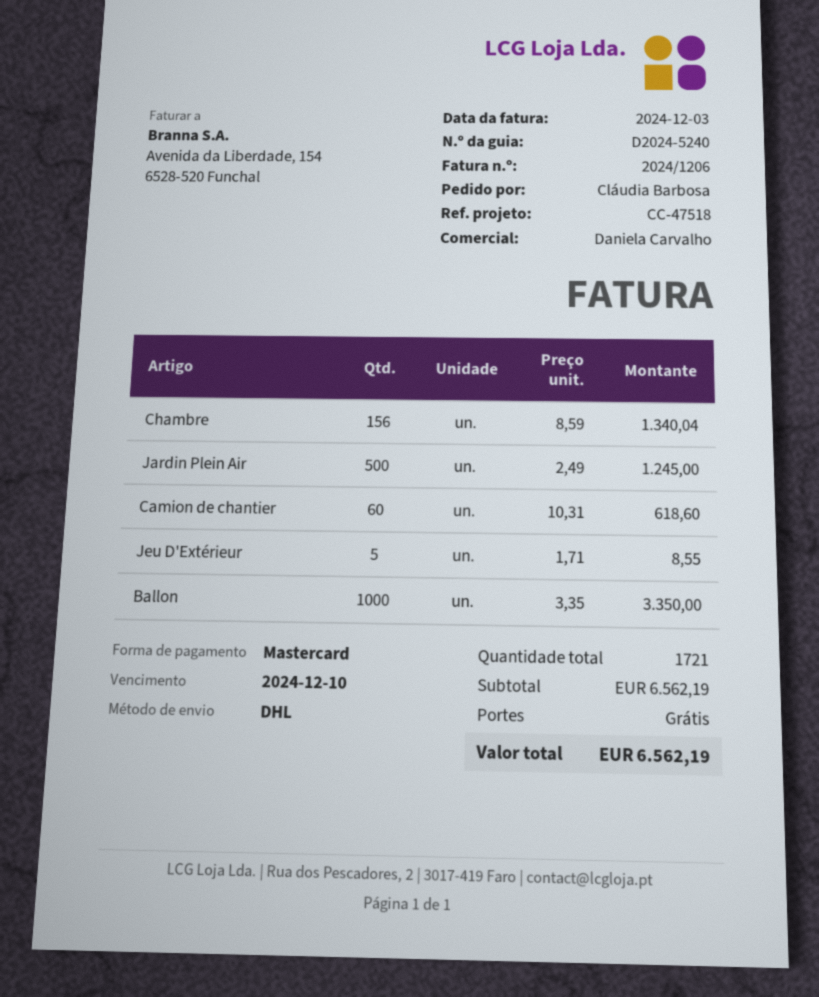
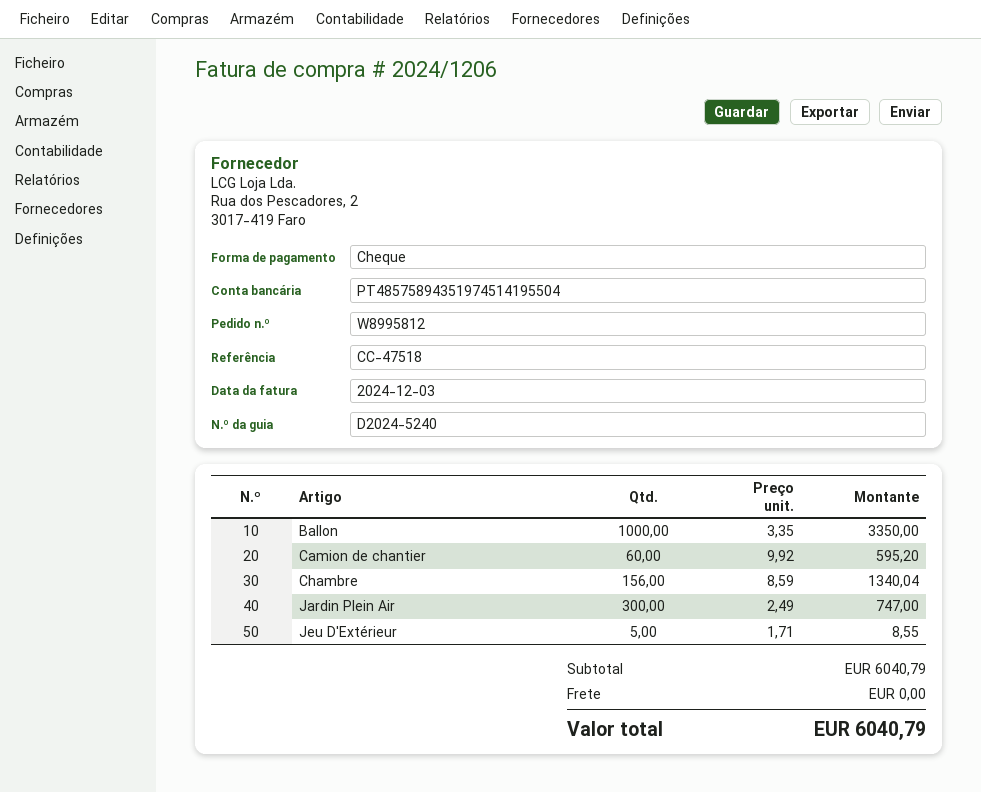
payment method: Mastercard -> cheque
Jardin Plein Air: 500 x 2.49 = 1245.00 -> 300 x 2.49 = 747.00
Camion de chantier: 60 x 10.31 = 618.60 -> 60 x 9.92 = 595.20
subtotal: 6562.19 -> 6040.79
total: 6562.19 -> 6040.79

